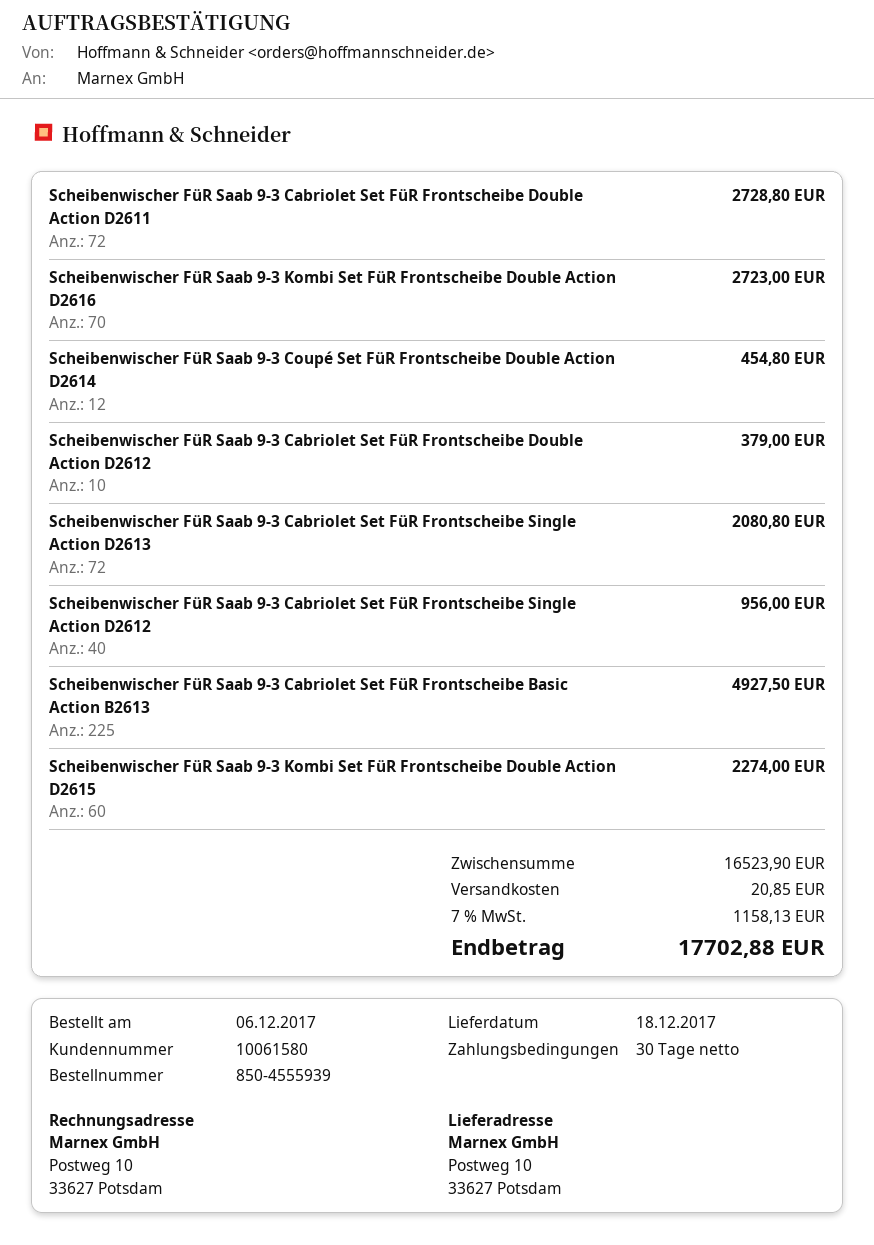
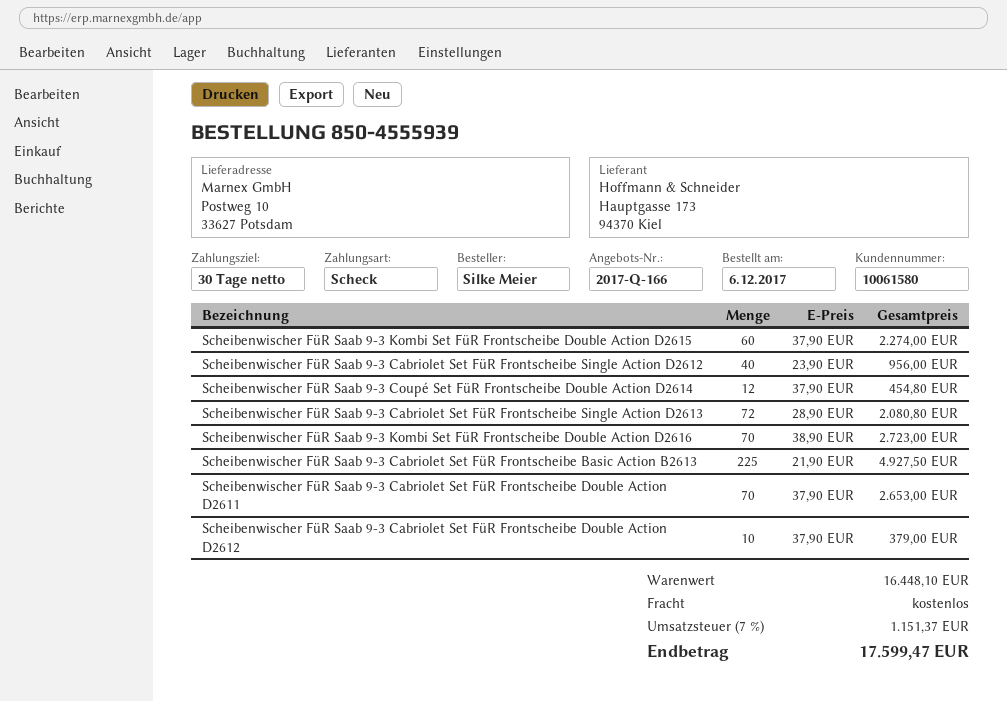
Scheibenwischer FüR Saab 9-3 Cabriolet Set FüR Frontscheibe Double Action D2611: 72 for 2728.80 -> 70 for 2653.00
subtotal: 16523.90 -> 16448.10
shipping: 20.85 -> 0.00
tax: 7% = 1158.13 -> 7% = 1151.37
total: 17702.88 -> 17599.47

